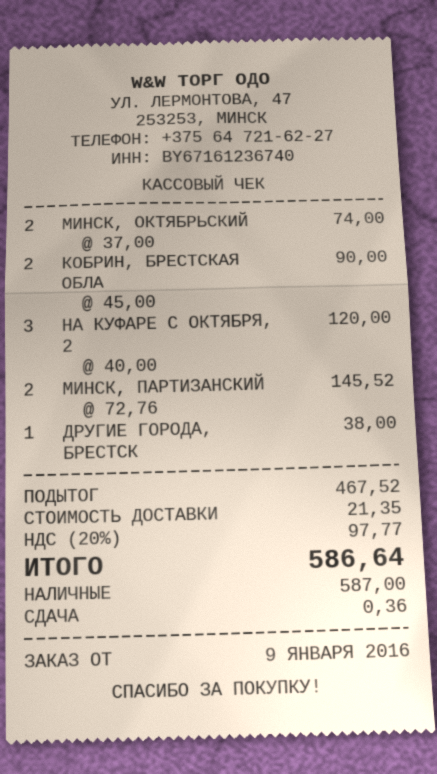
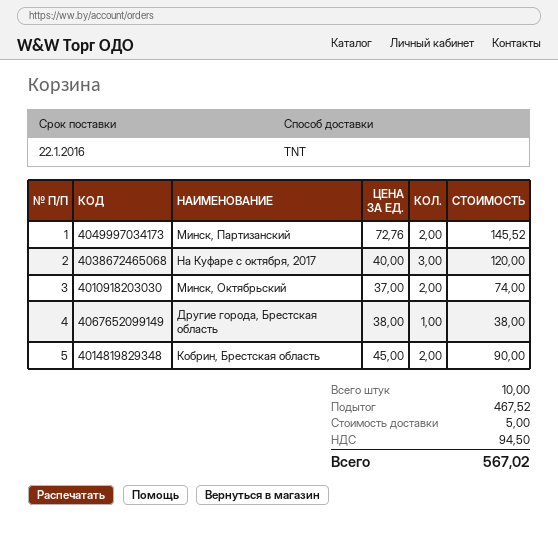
shipping: 21.35 -> 5.00
tax: 97.77 -> 94.50
total: 586.64 -> 567.02

